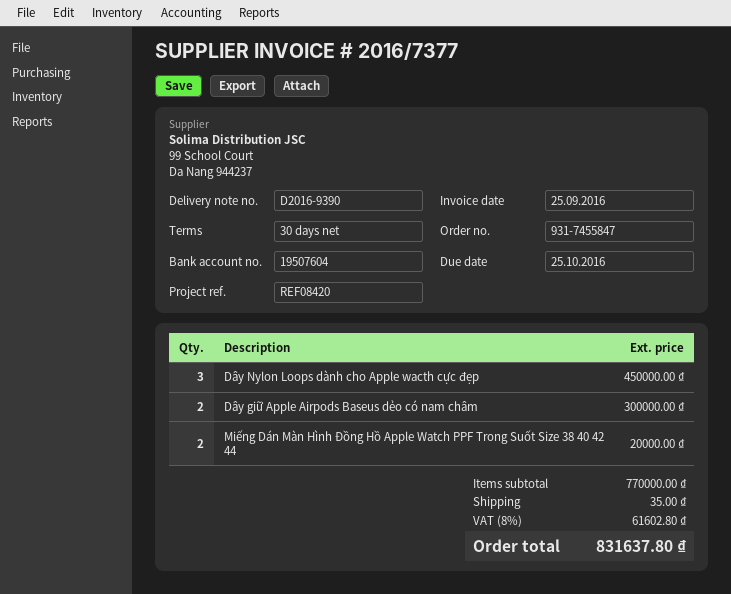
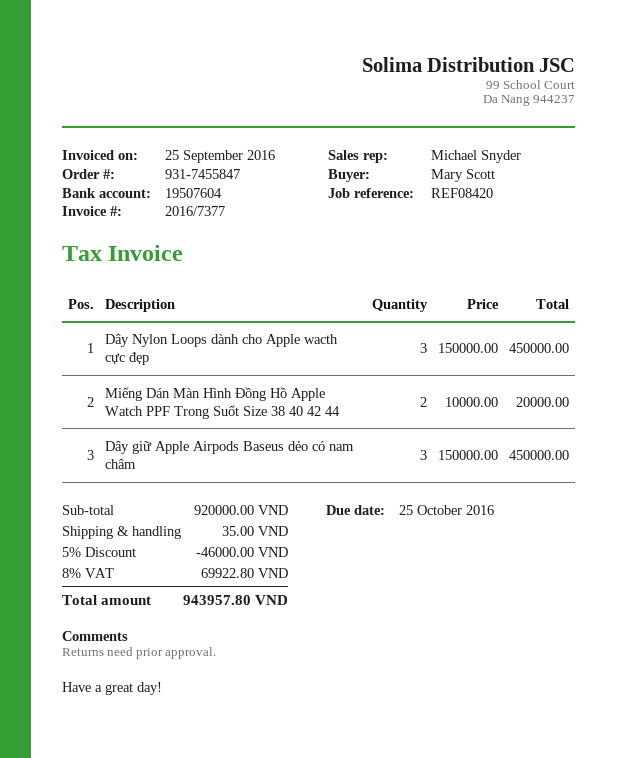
Dây giữ Apple Airpods Baseus dẻo có nam châm: 2 for 300000.00 -> 3 for 450000.00
subtotal: 770000.00 -> 920000.00
discount: none -> 5% = 46000.00
tax: 8% = 61602.80 -> 8% = 69922.80
total: 831637.80 -> 943957.80

